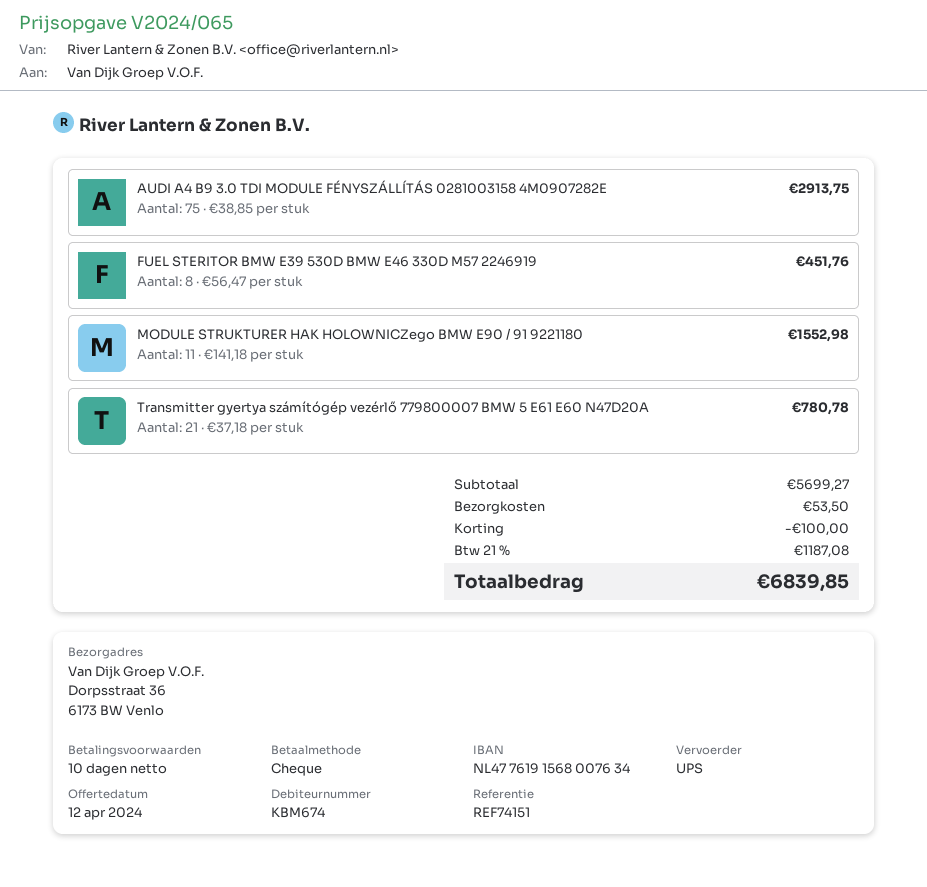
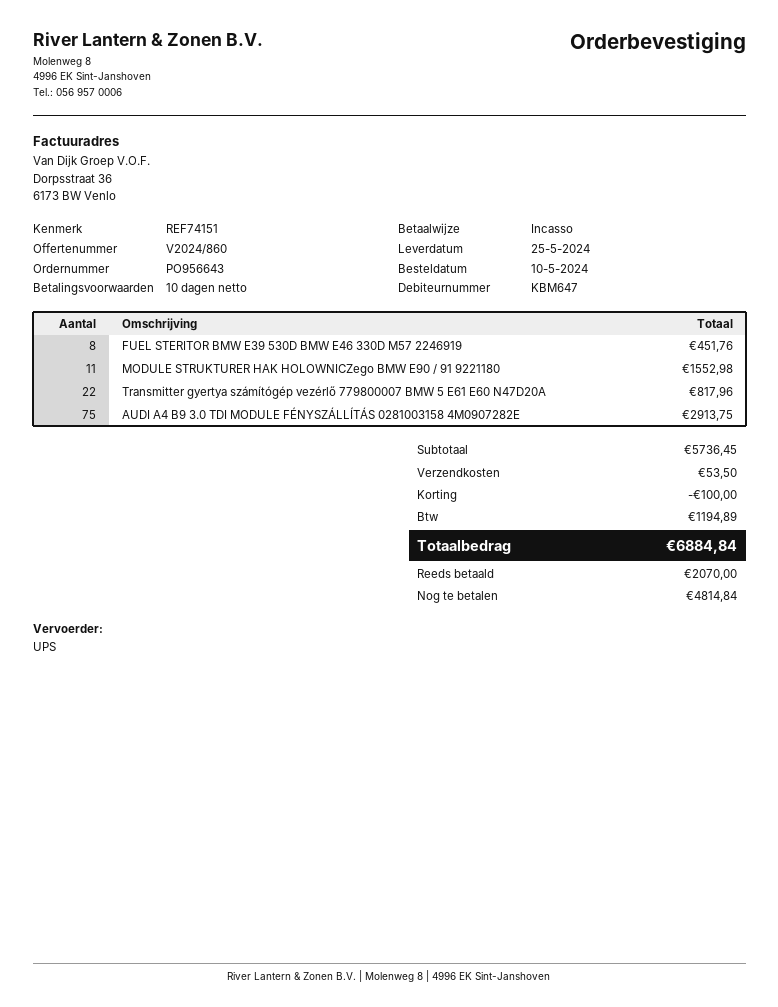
quote number: V2024/065 -> V2024/860
customer number: KBM674 -> KBM647
payment method: cheque -> direct debit
Transmitter gyertya számítógép vezérlő 779800007 BMW 5 E61 E60 N47D20A: 21 for 780.78 -> 22 for 817.96
subtotal: 5699.27 -> 5736.45
tax: 1187.08 -> 1194.89
total: 6839.85 -> 6884.84

